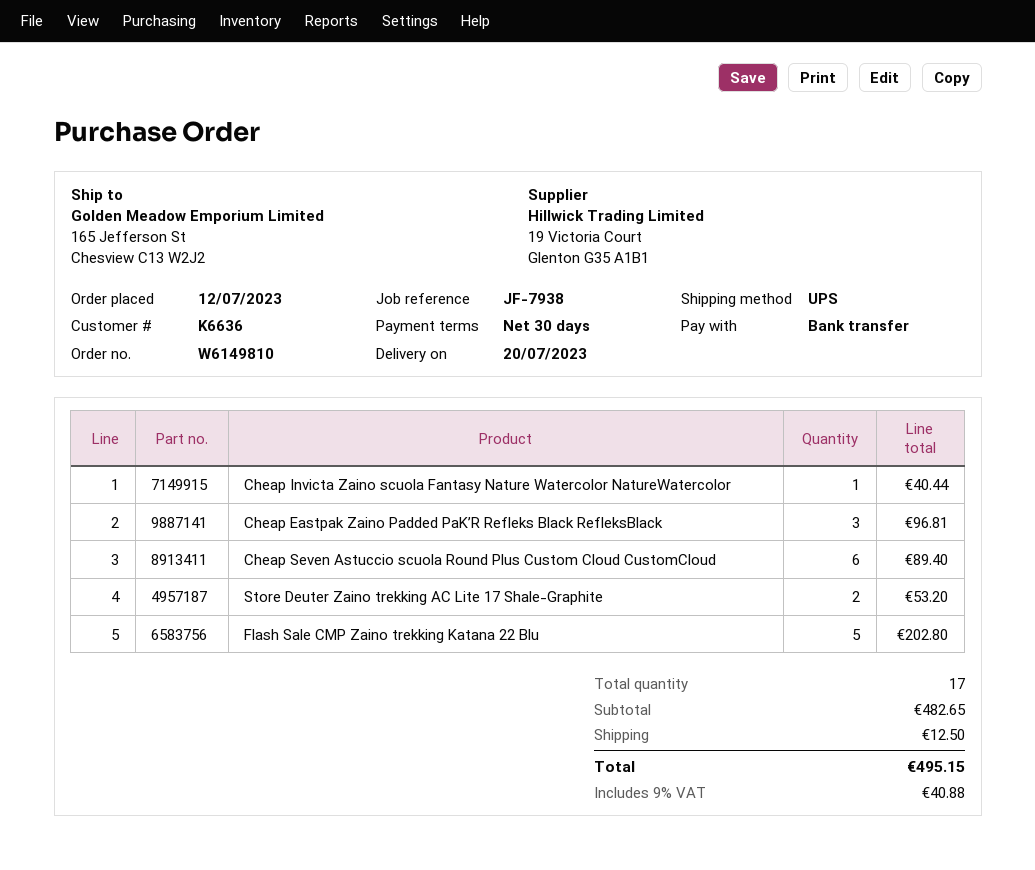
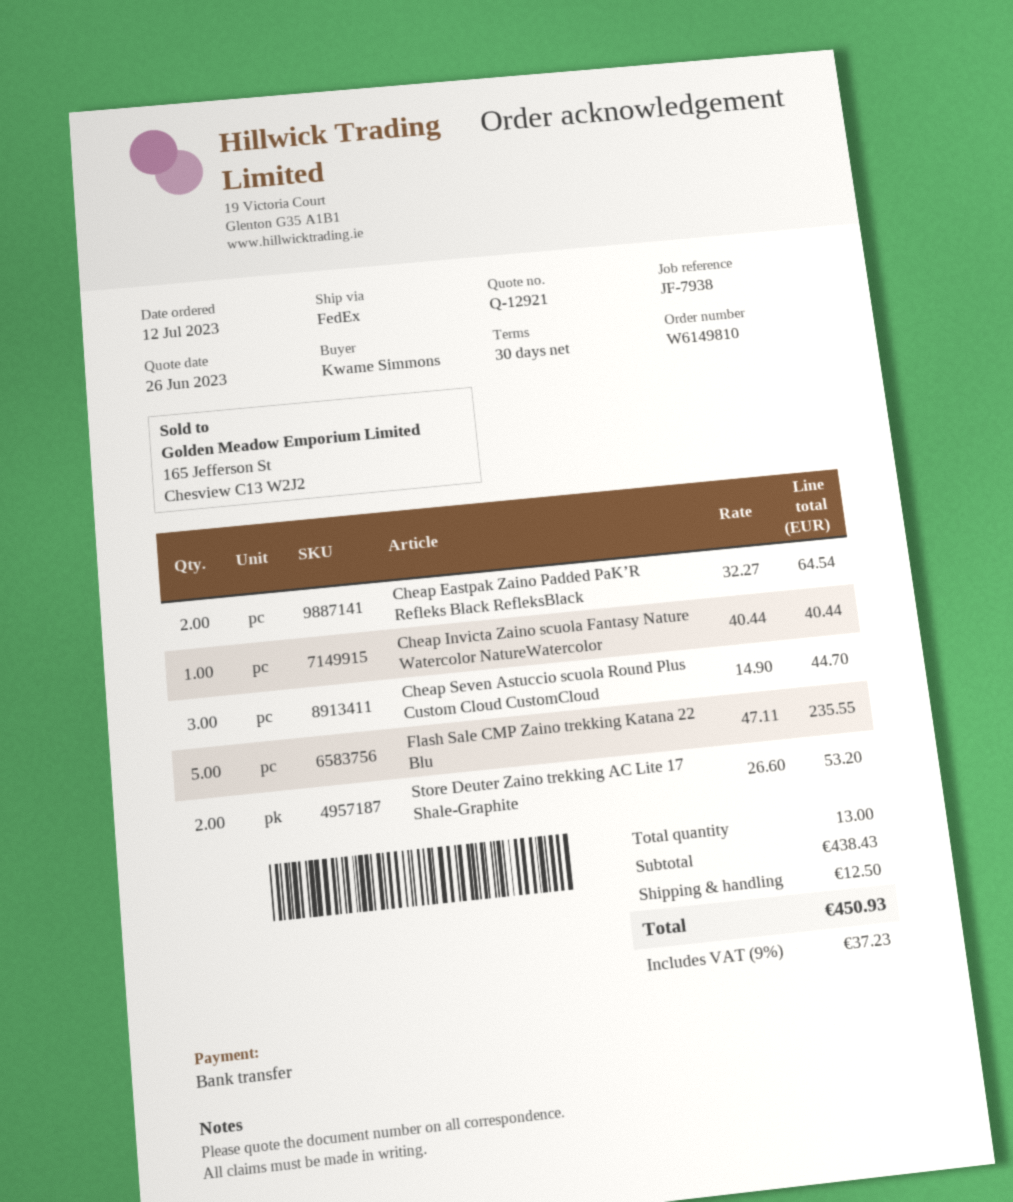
shipping method: UPS -> FedEx
Cheap Eastpak Zaino Padded PaK’R Refleks Black RefleksBlack: 3 for 96.81 -> 2 for 64.54
Cheap Seven Astuccio scuola Round Plus Custom Cloud CustomCloud: 6 for 89.40 -> 3 for 44.70
Flash Sale CMP Zaino trekking Katana 22 Blu: 5 for 202.80 -> 5 for 235.55
total quantity: 17 -> 13
subtotal: 482.65 -> 438.43
tax: 9% = 40.88 -> 9% = 37.23
total: 495.15 -> 450.93

